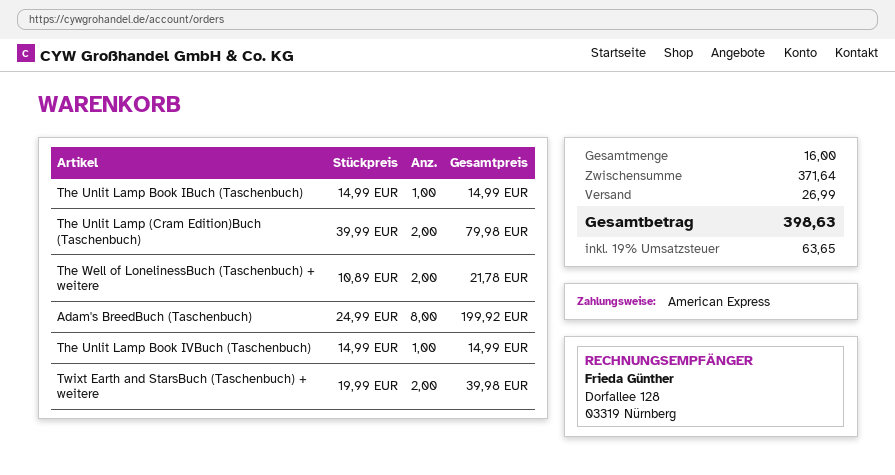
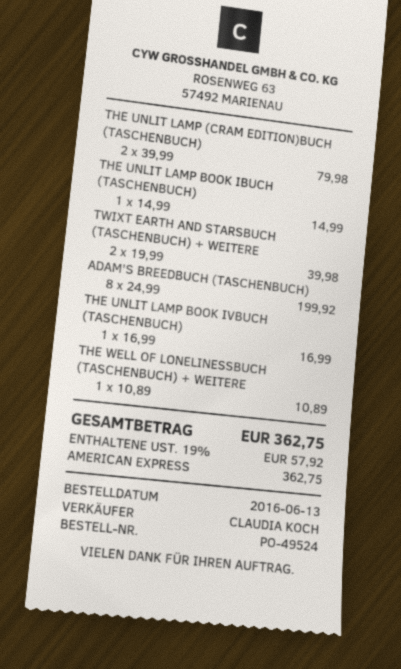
The Well of LonelinessBuch (Taschenbuch) + weitere: 2 x 10.89 = 21.78 -> 1 x 10.89 = 10.89
The Unlit Lamp Book IVBuch (Taschenbuch): 1 x 14.99 = 14.99 -> 1 x 16.99 = 16.99
shipping: 26.99 -> none
tax: 19% = 63.65 -> 19% = 57.92
total: 398.63 -> 362.75

